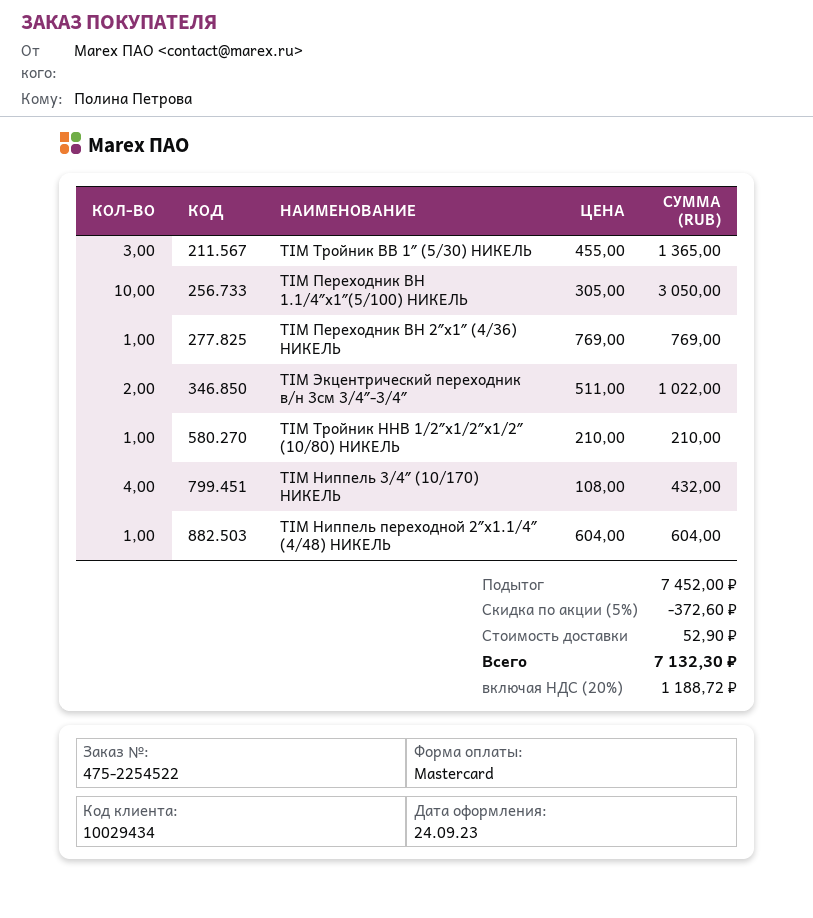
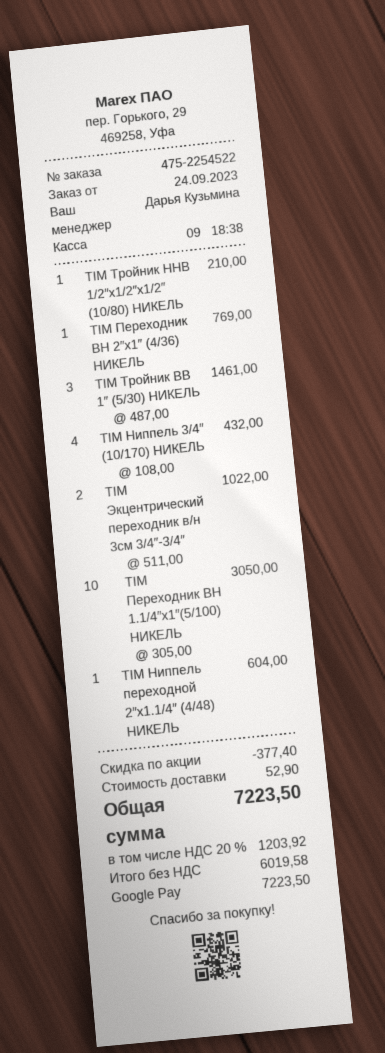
payment method: Mastercard -> Google Pay
TIM Тройник ВВ 1″ (5/30) НИКЕЛЬ: 3 x 455.00 = 1365.00 -> 3 x 487.00 = 1461.00
discount: 372.60 -> 377.40
tax: 20% = 1188.72 -> 20% = 1203.92
total: 7132.30 -> 7223.50

